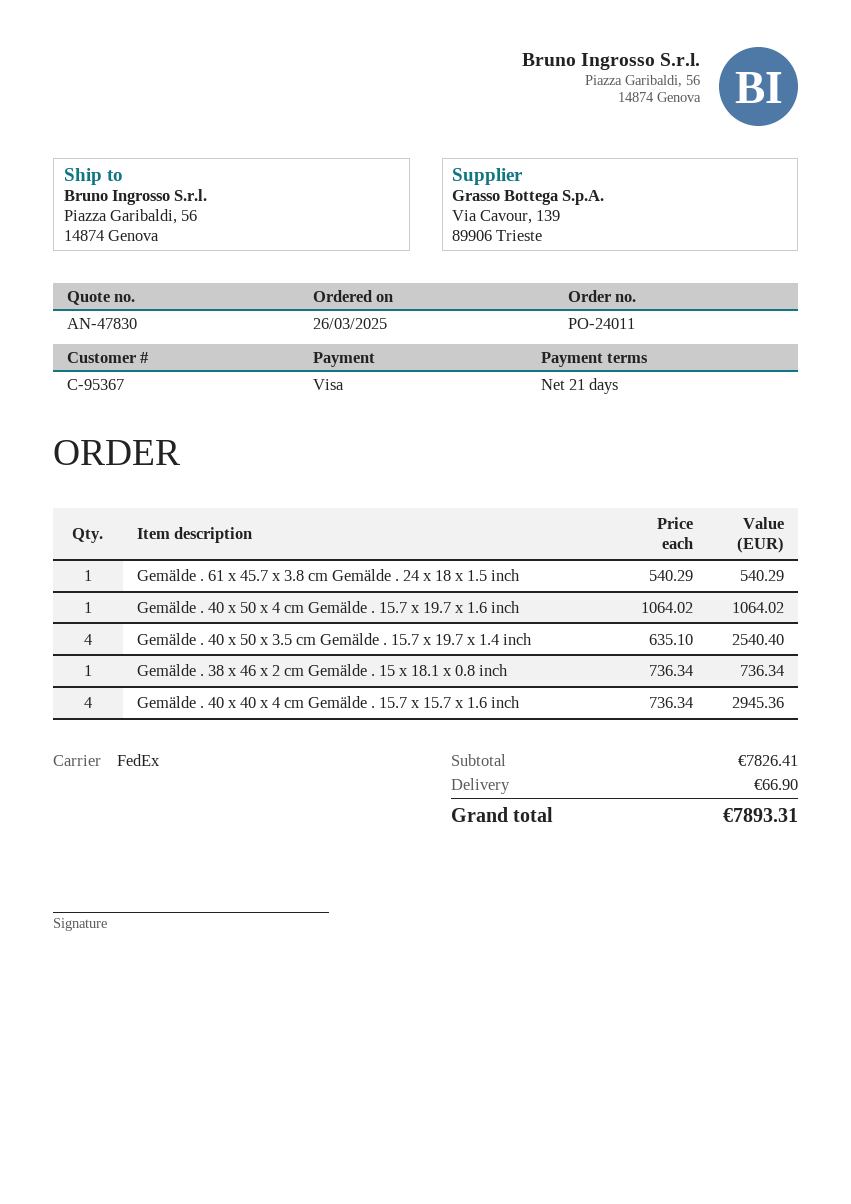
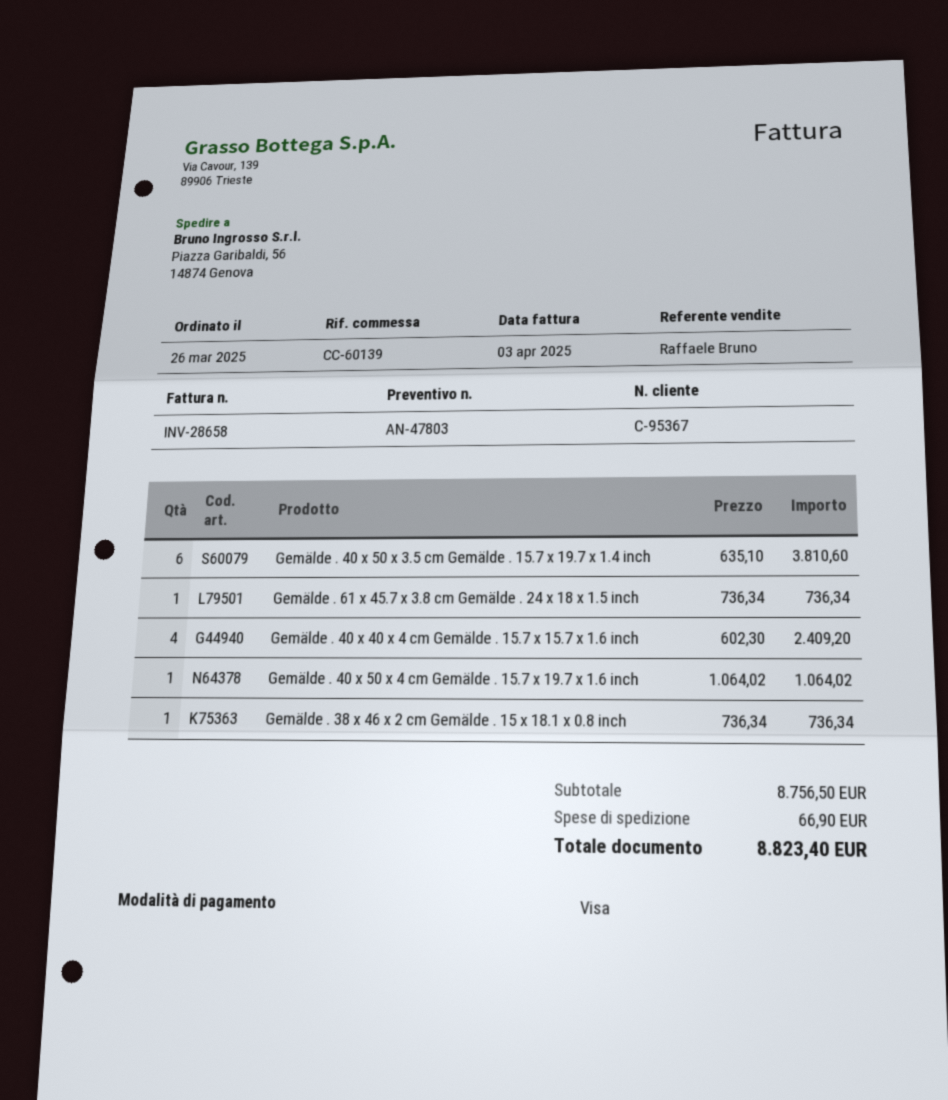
quote number: AN-47830 -> AN-47803
Gemälde . 61 x 45.7 x 3.8 cm Gemälde . 24 x 18 x 1.5 inch: 1 x 540.29 = 540.29 -> 1 x 736.34 = 736.34
Gemälde . 40 x 50 x 3.5 cm Gemälde . 15.7 x 19.7 x 1.4 inch: 4 x 635.10 = 2540.40 -> 6 x 635.10 = 3810.60
Gemälde . 40 x 40 x 4 cm Gemälde . 15.7 x 15.7 x 1.6 inch: 4 x 736.34 = 2945.36 -> 4 x 602.30 = 2409.20
subtotal: 7826.41 -> 8756.50
total: 7893.31 -> 8823.40

